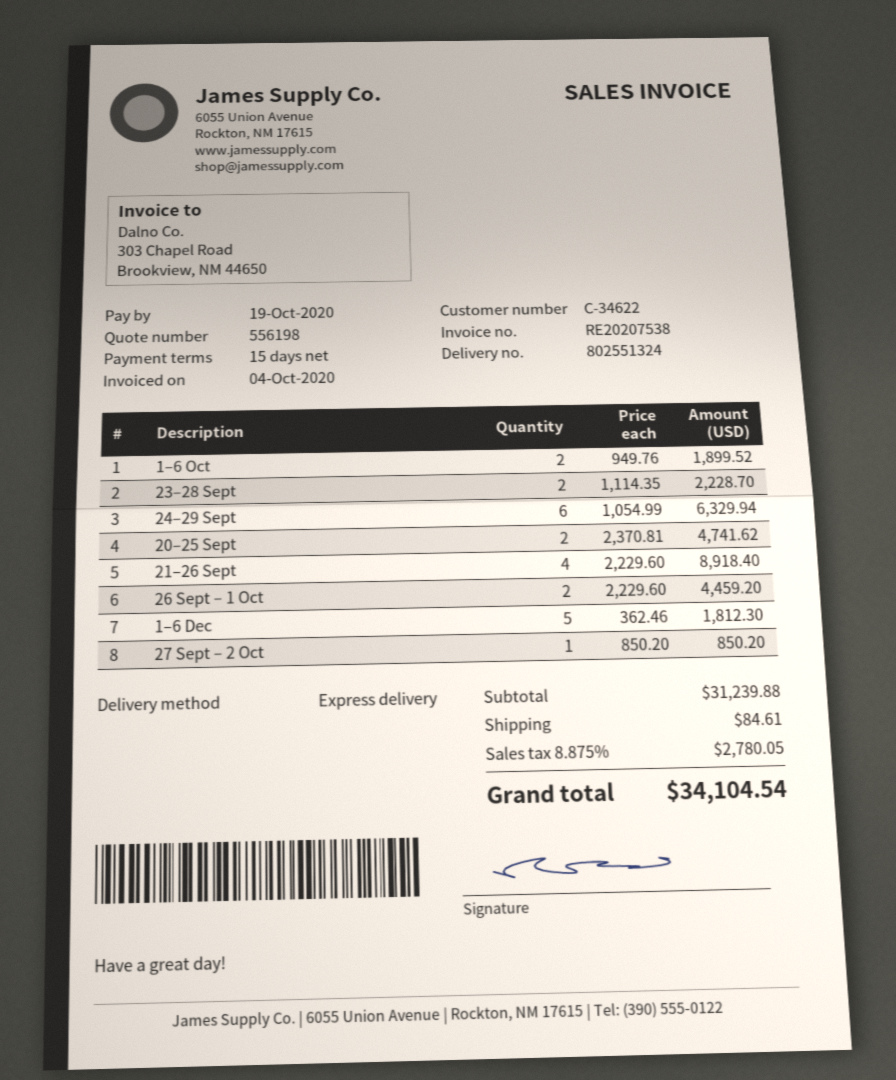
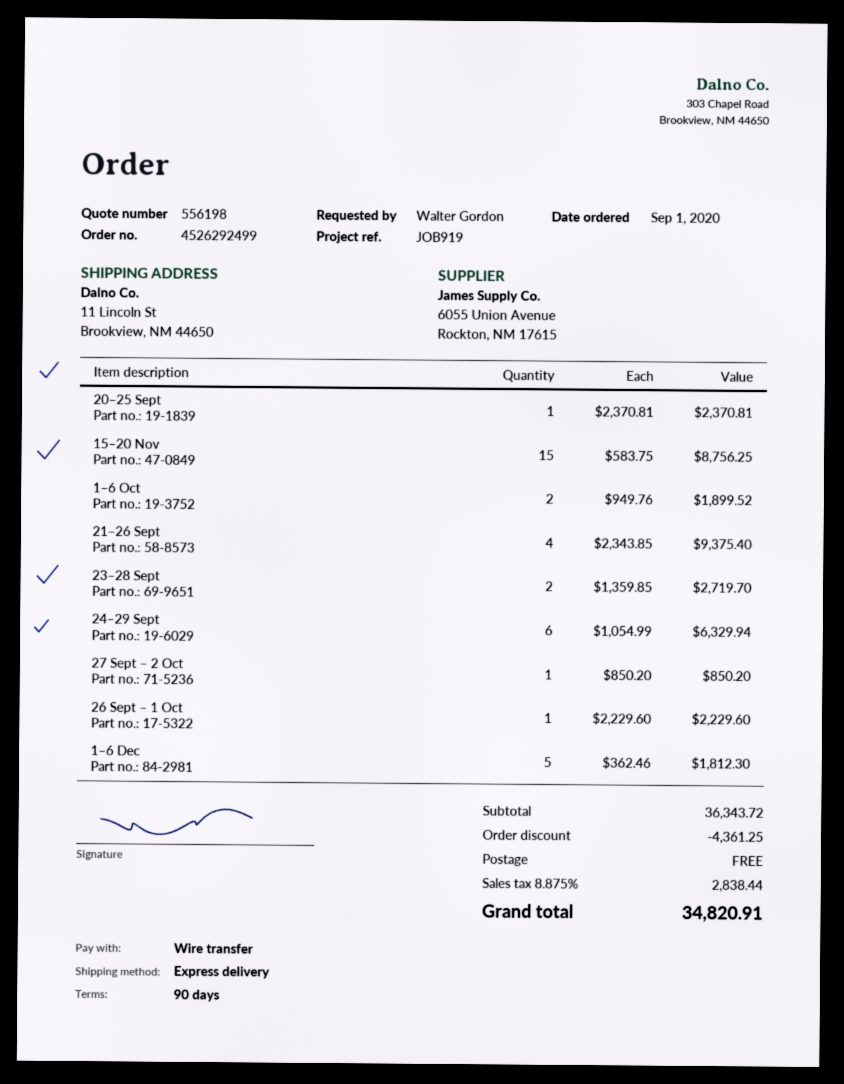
payment terms: 15 days -> 90 days
23–28 Sept: 2 x 1114.35 = 2228.70 -> 2 x 1359.85 = 2719.70
20–25 Sept: 2 x 2370.81 = 4741.62 -> 1 x 2370.81 = 2370.81
21–26 Sept: 4 x 2229.60 = 8918.40 -> 4 x 2343.85 = 9375.40
26 Sept – 1 Oct: 2 x 2229.60 = 4459.20 -> 1 x 2229.60 = 2229.60
15–20 Nov: none -> 15 x 583.75 = 8756.25
subtotal: 31239.88 -> 36343.72
discount: none -> 4361.25
shipping: 84.61 -> 0.00
tax: 8.875% = 2780.05 -> 8.875% = 2838.44
total: 34104.54 -> 34820.91

